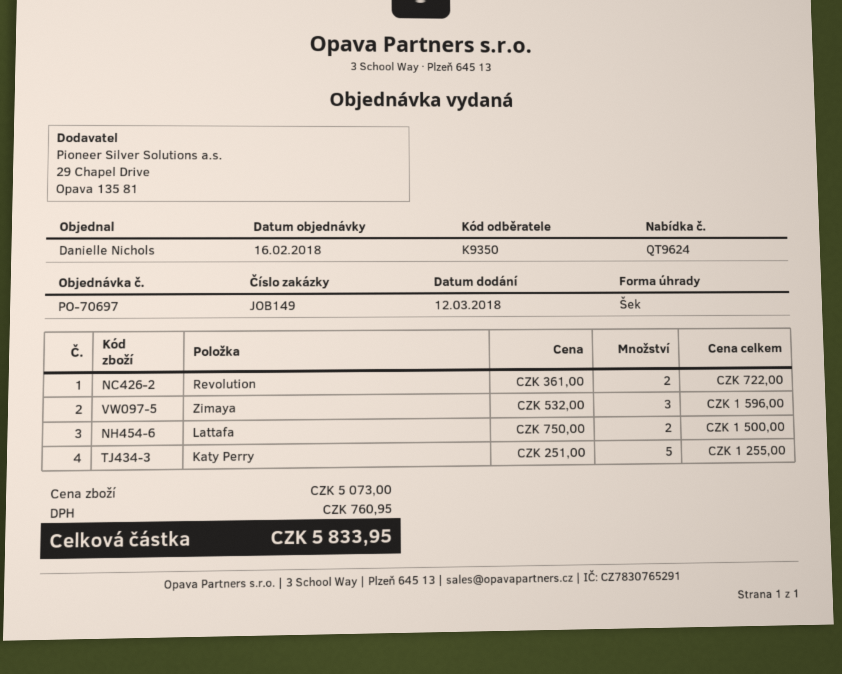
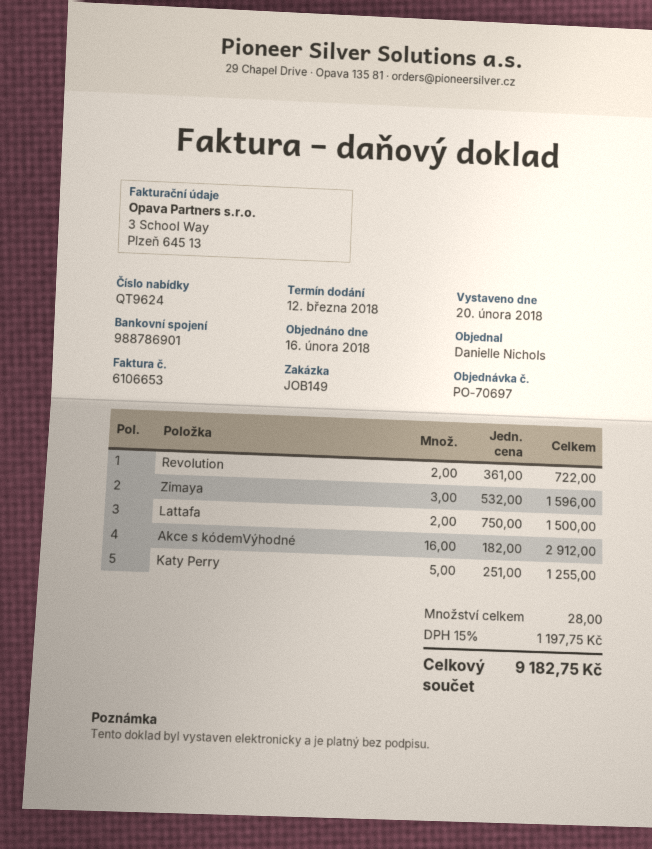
Akce s kódemVýhodné: none -> 16 x 182.00 = 2912.00
tax: 760.95 -> 1197.75
total: 5833.95 -> 9182.75

